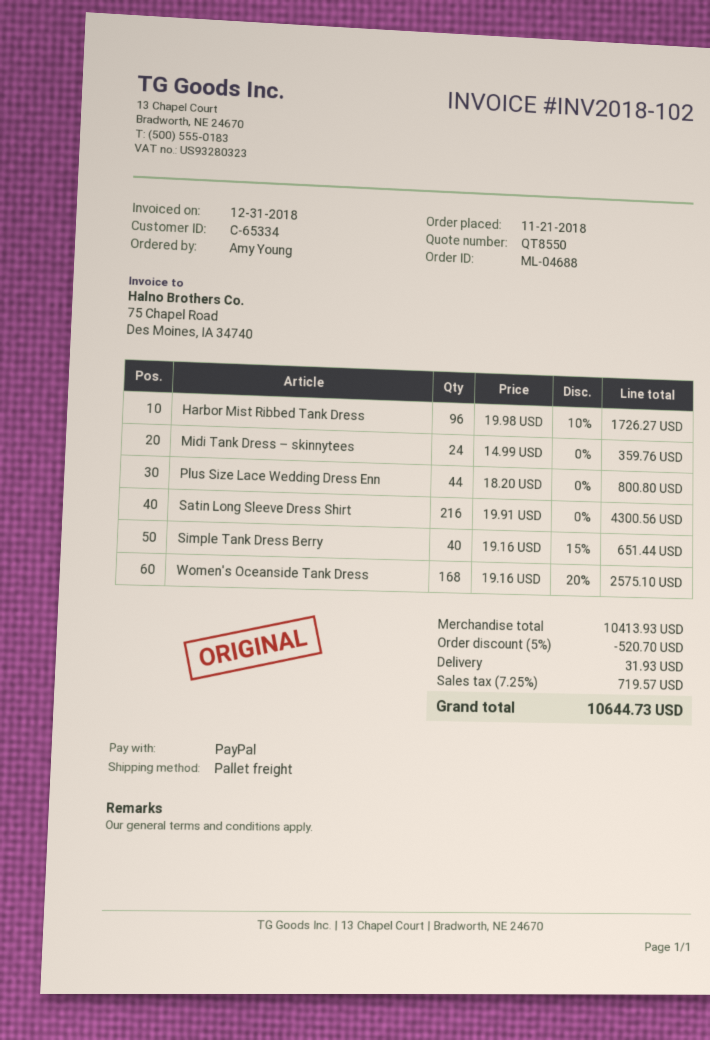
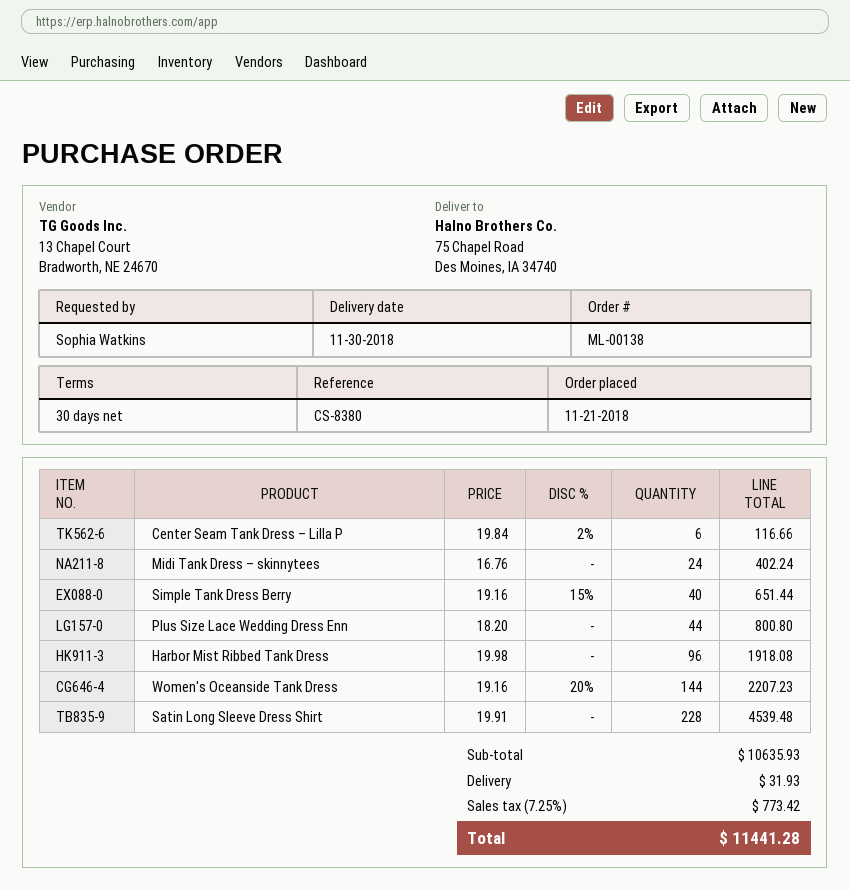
order number: ML-04688 -> ML-00138
ordered by: Amy Young -> Sophia Watkins
Harbor Mist Ribbed Tank Dress: 96 x 19.98 - 10% = 1726.27 -> 96 x 19.98 = 1918.08
Midi Tank Dress – skinnytees: 24 x 14.99 = 359.76 -> 24 x 16.76 = 402.24
Satin Long Sleeve Dress Shirt: 216 x 19.91 = 4300.56 -> 228 x 19.91 = 4539.48
Women's Oceanside Tank Dress: 168 x 19.16 - 20% = 2575.10 -> 144 x 19.16 - 20% = 2207.23
Center Seam Tank Dress – Lilla P: none -> 6 x 19.84 - 2% = 116.66
subtotal: 10413.93 -> 10635.93
discount: 5% = 520.70 -> none
tax: 7.25% = 719.57 -> 7.25% = 773.42
total: 10644.73 -> 11441.28

